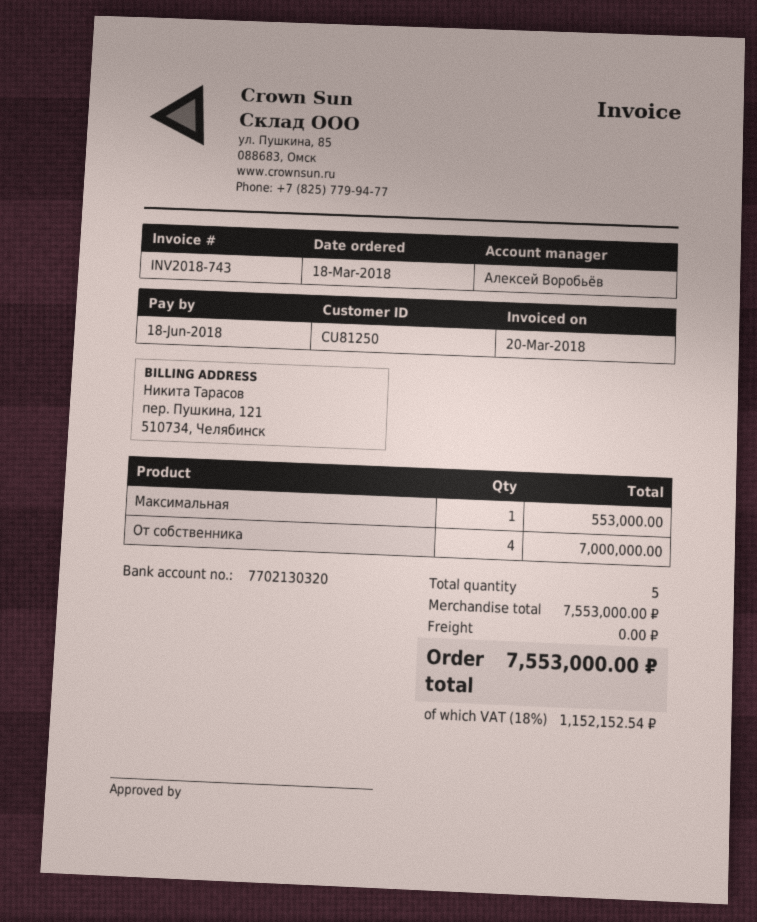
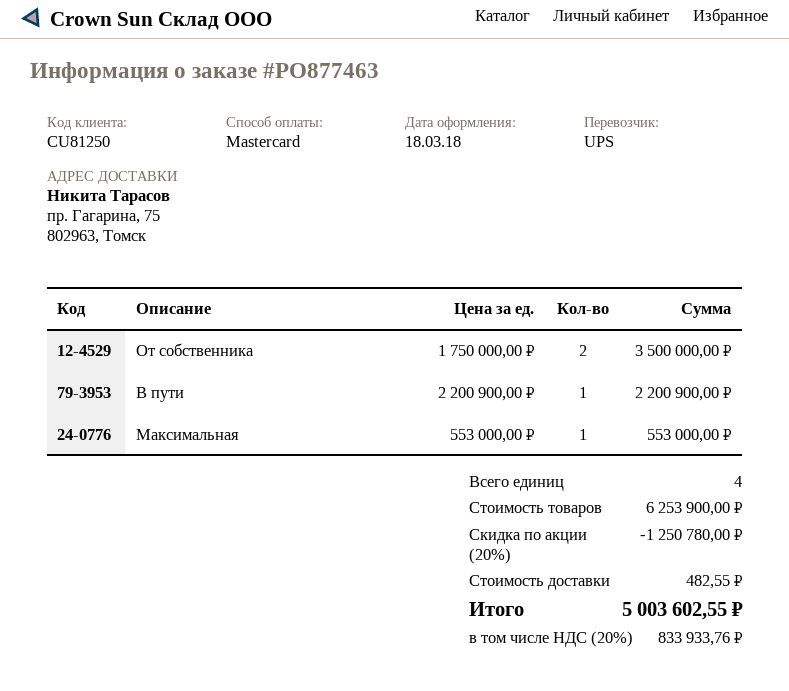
От собственника: 4 for 7000000.00 -> 2 for 3500000.00
В пути: none -> 1 for 2200900.00
total quantity: 5 -> 4
subtotal: 7553000.00 -> 6253900.00
discount: none -> 20% = 1250780.00
shipping: 0.00 -> 482.55
tax: 18% = 1152152.54 -> 20% = 833933.76
total: 7553000.00 -> 5003602.55

